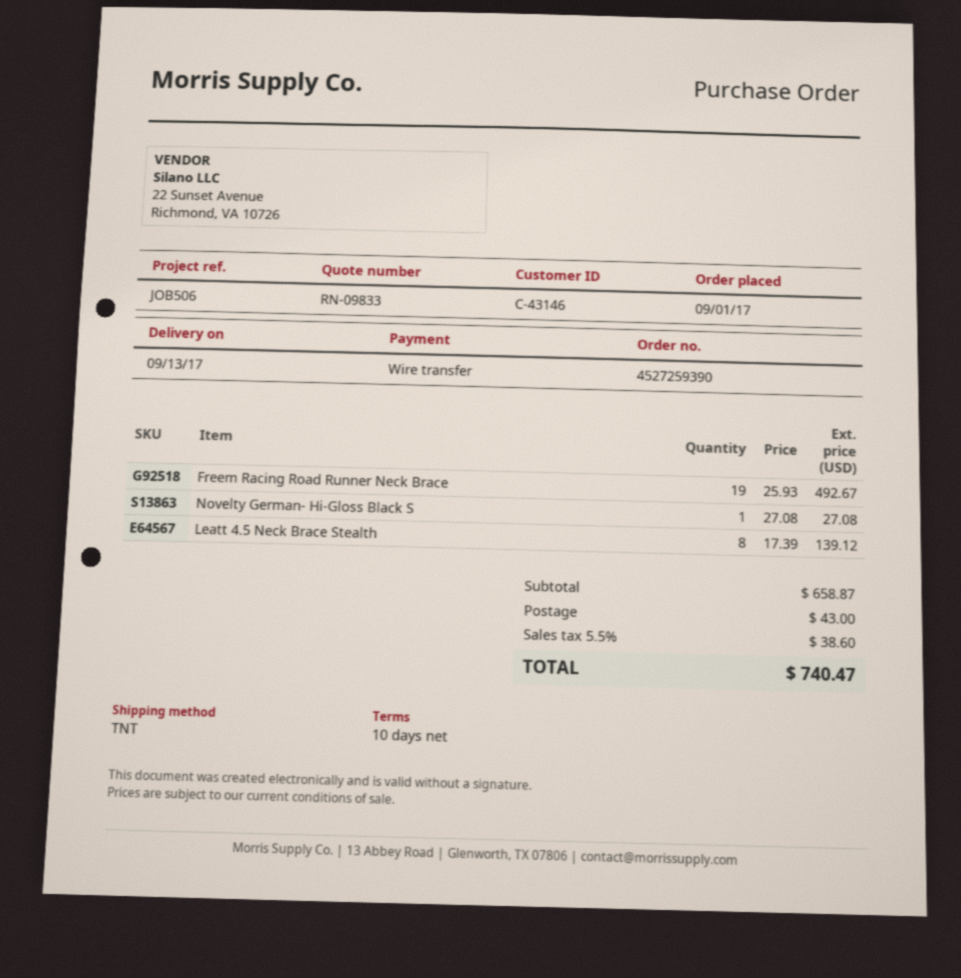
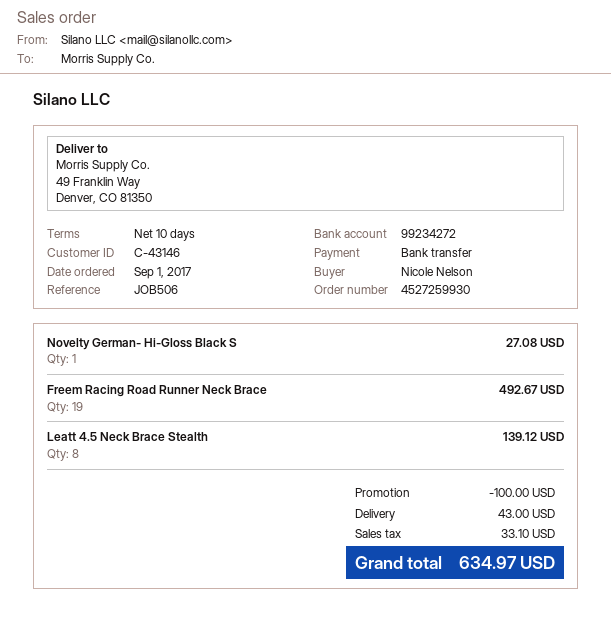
order number: 4527259390 -> 4527259930
discount: none -> 100.00
tax: 38.60 -> 33.10
total: 740.47 -> 634.97

